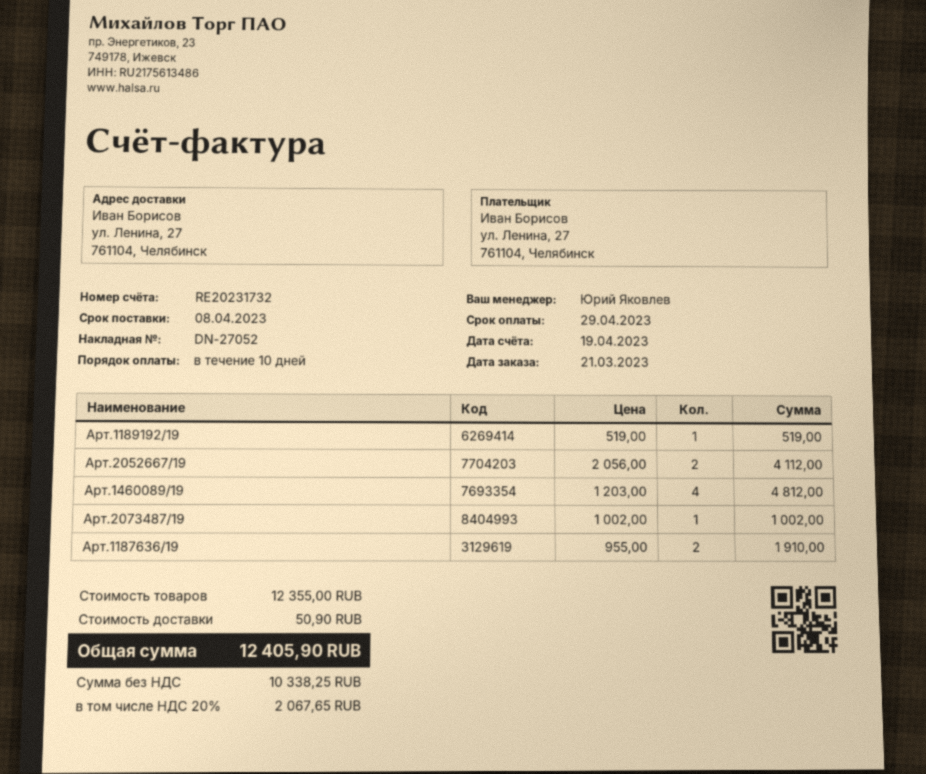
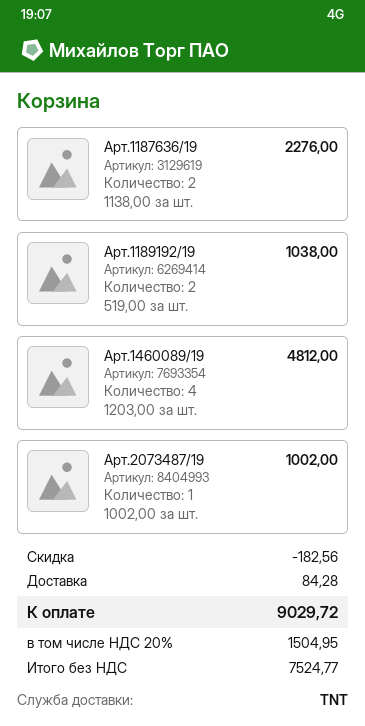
Арт.1189192/19: 1 x 519.00 = 519.00 -> 2 x 519.00 = 1038.00
Арт.2052667/19: 2 x 2056.00 = 4112.00 -> none
Арт.1187636/19: 2 x 955.00 = 1910.00 -> 2 x 1138.00 = 2276.00
discount: none -> 182.56
shipping: 50.90 -> 84.28
net: 10338.25 -> 7524.77
tax: 20% = 2067.65 -> 20% = 1504.95
total: 12405.90 -> 9029.72

